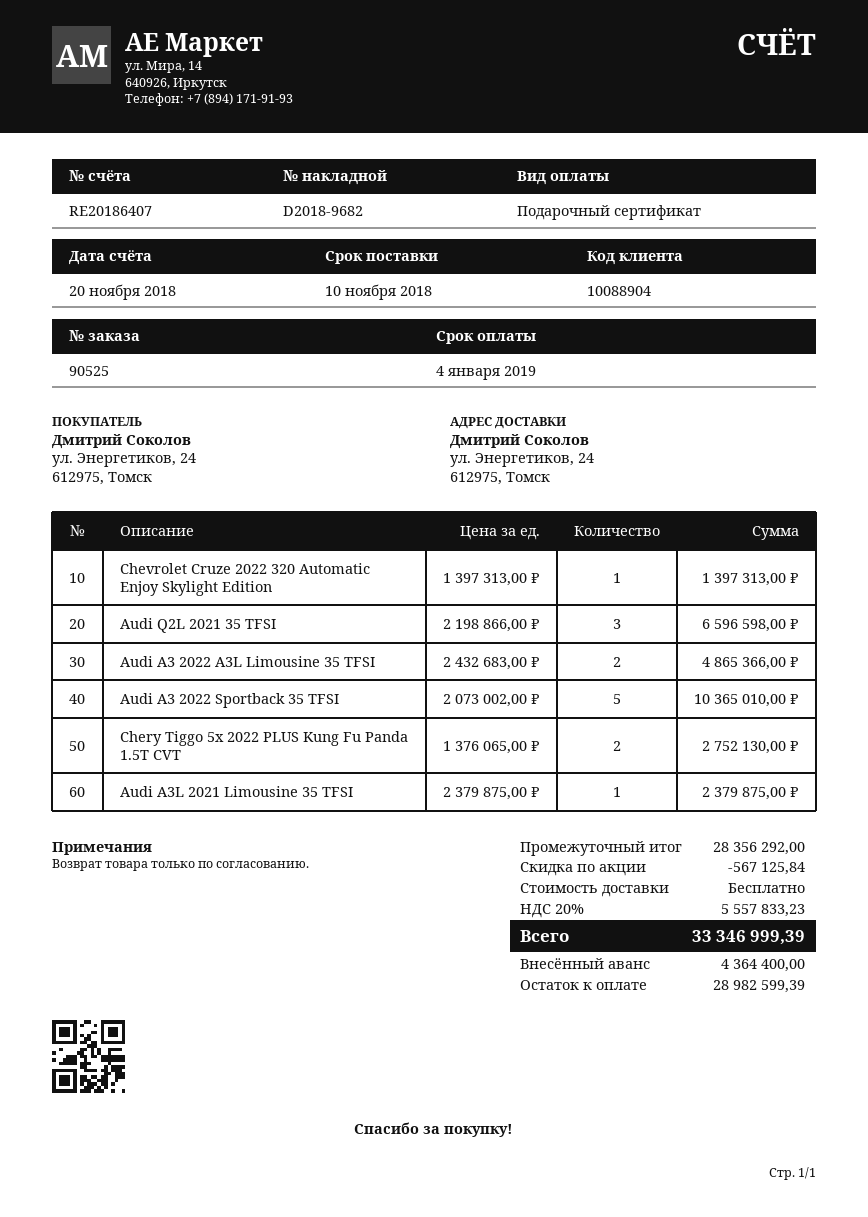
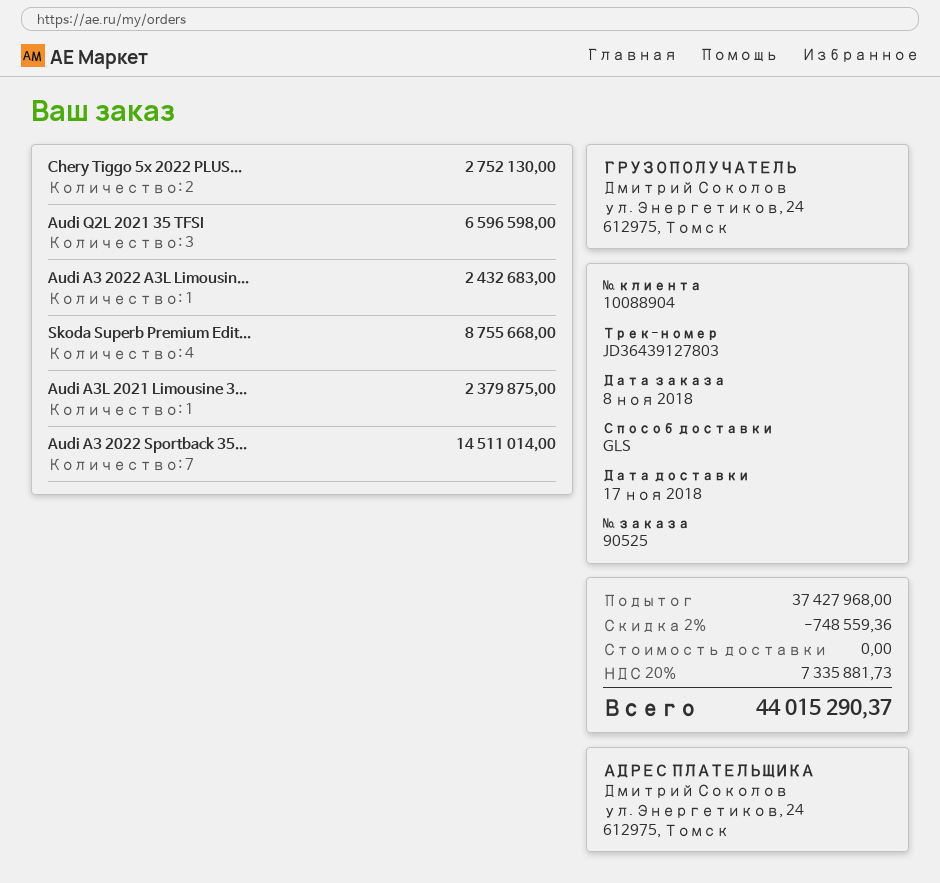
delivery date: 2018-11-10 -> 2018-11-17
Chevrolet Cruze 2022 320 Automatic Enjoy Skylight Edition: 1 for 1397313.00 -> none
Audi A3 2022 A3L Limousine 35 TFSI: 2 for 4865366.00 -> 1 for 2432683.00
Audi A3 2022 Sportback 35 TFSI: 5 for 10365010.00 -> 7 for 14511014.00
Skoda Superb Premium Edit...: none -> 4 for 8755668.00
subtotal: 28356292.00 -> 37427968.00
discount: 567125.84 -> 748559.36
tax: 20% = 5557833.23 -> 20% = 7335881.73
total: 33346999.39 -> 44015290.37

